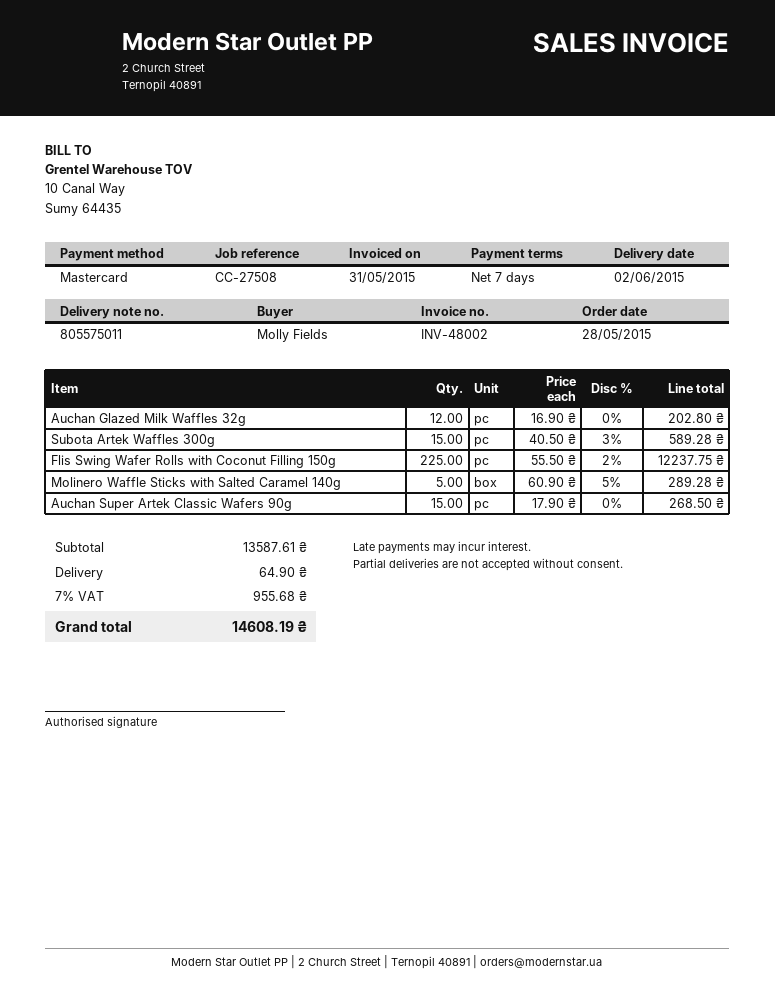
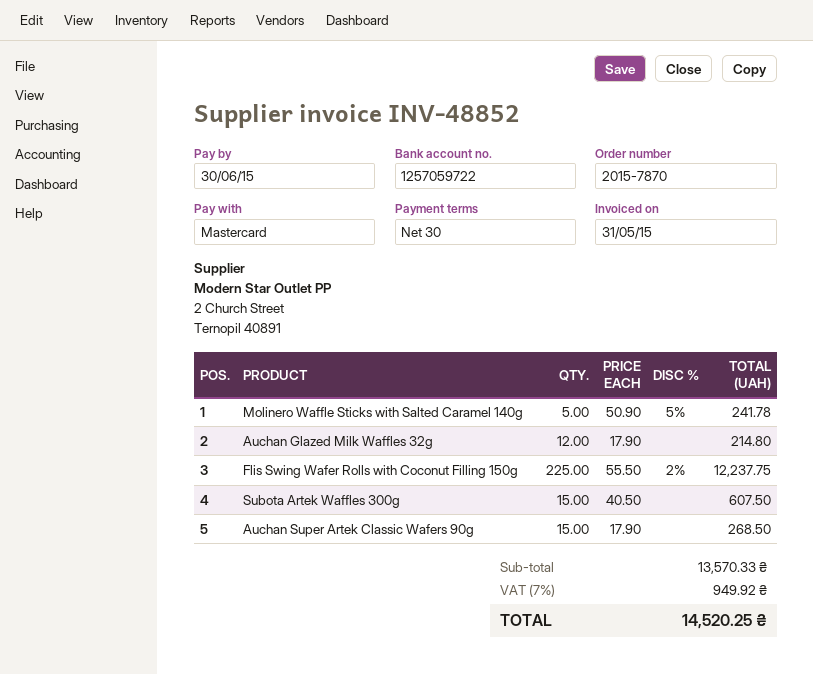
invoice number: INV-48002 -> INV-48852
payment terms: 7 days -> 30 days
Auchan Glazed Milk Waffles 32g: 12 x 16.90 = 202.80 -> 12 x 17.90 = 214.80
Subota Artek Waffles 300g: 15 x 40.50 - 3% = 589.28 -> 15 x 40.50 = 607.50
Molinero Waffle Sticks with Salted Caramel 140g: 5 x 60.90 - 5% = 289.28 -> 5 x 50.90 - 5% = 241.78
subtotal: 13587.61 -> 13570.33
shipping: 64.90 -> none
tax: 7% = 955.68 -> 7% = 949.92
total: 14608.19 -> 14520.25

